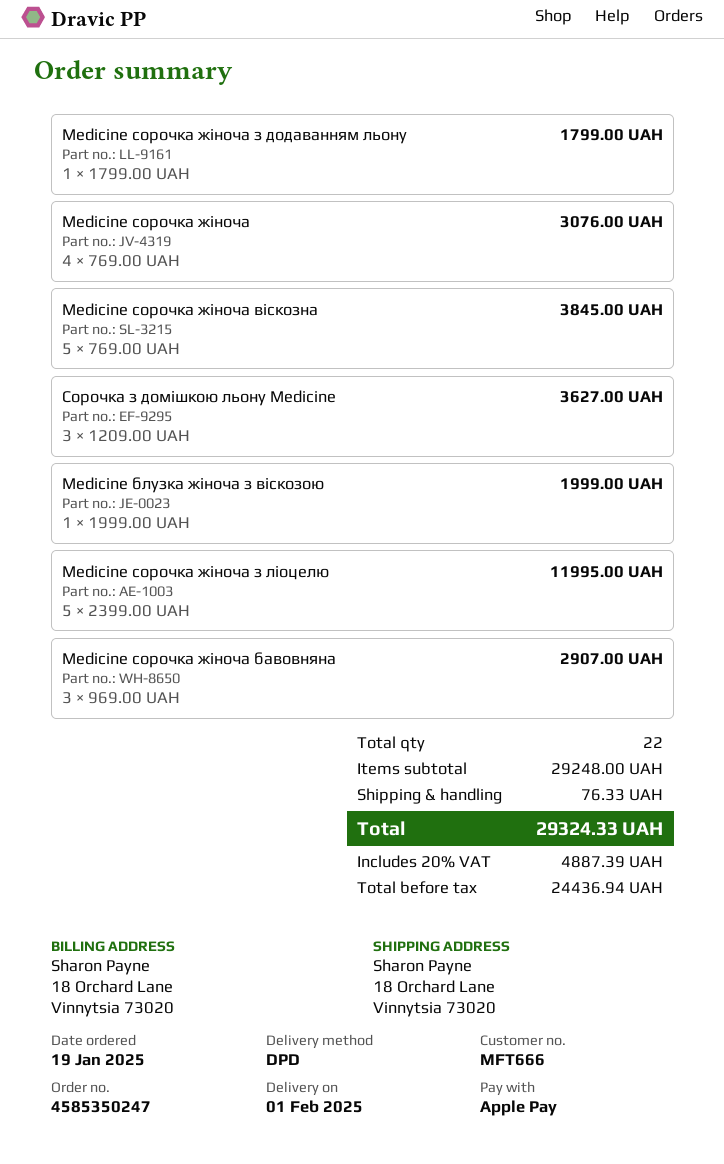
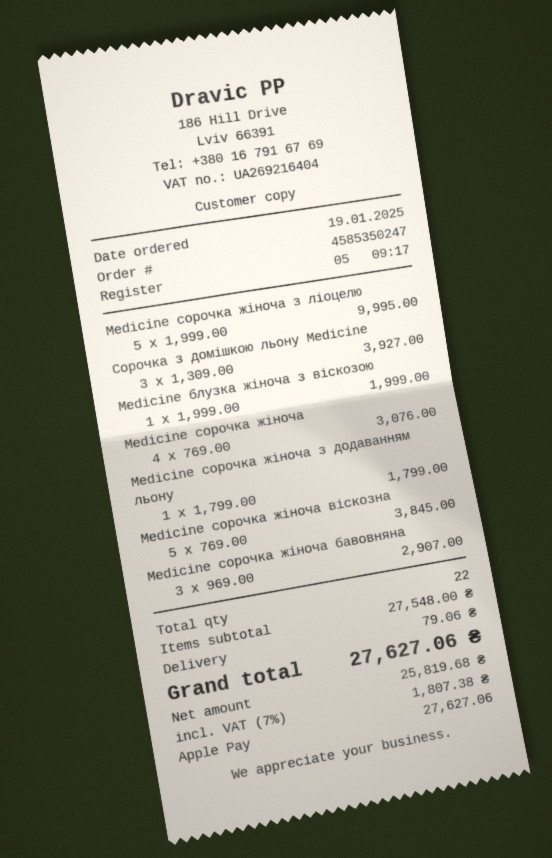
Сорочка з домішкою льону Medicine: 3 x 1209.00 = 3627.00 -> 3 x 1309.00 = 3927.00
Medicine сорочка жіноча з ліоцелю: 5 x 2399.00 = 11995.00 -> 5 x 1999.00 = 9995.00
subtotal: 29248.00 -> 27548.00
shipping: 76.33 -> 79.06
net: 24436.94 -> 25819.68
tax: 20% = 4887.39 -> 7% = 1807.38
total: 29324.33 -> 27627.06

